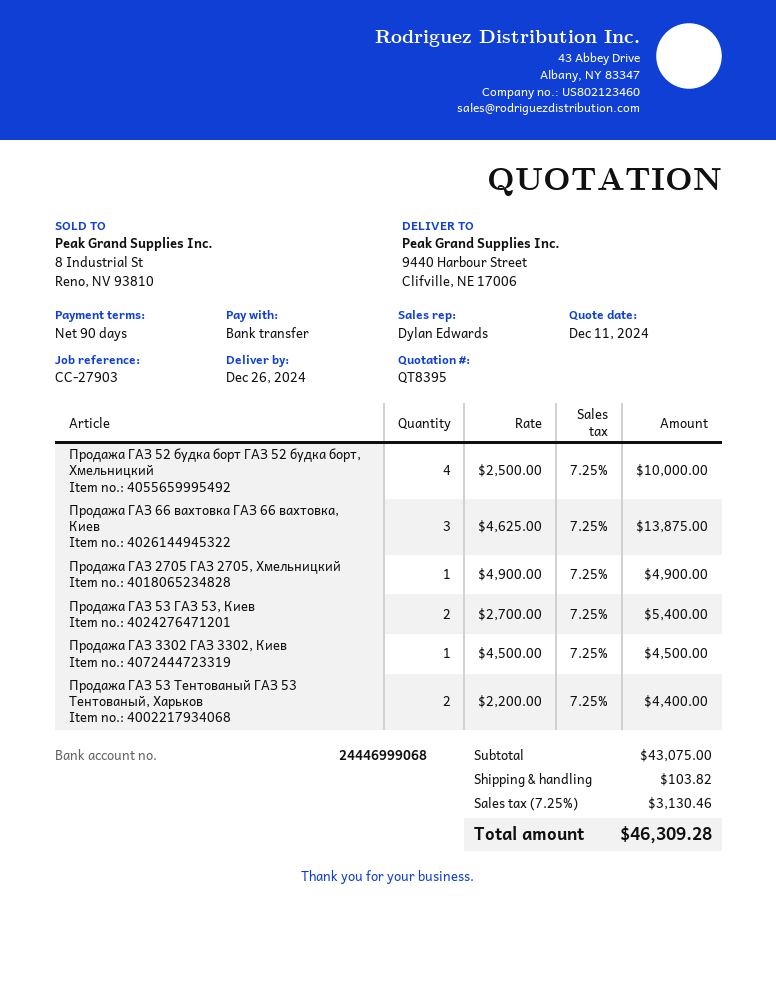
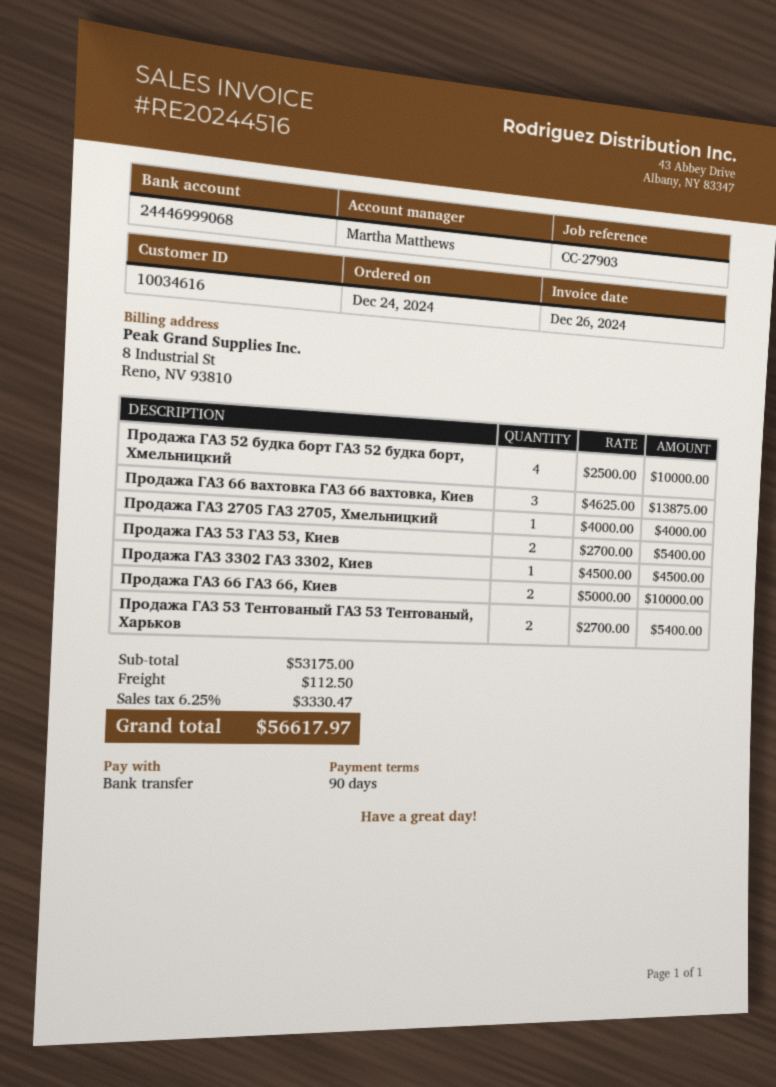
sales rep: Dylan Edwards -> Martha Matthews
Продажа ГАЗ 2705 ГАЗ 2705, Хмельницкий: 1 x 4900.00 = 4900.00 -> 1 x 4000.00 = 4000.00
Продажа ГАЗ 53 Тентованый ГАЗ 53 Тентованый, Харьков: 2 x 2200.00 = 4400.00 -> 2 x 2700.00 = 5400.00
Продажа ГАЗ 66 ГАЗ 66, Киев: none -> 2 x 5000.00 = 10000.00
subtotal: 43075.00 -> 53175.00
shipping: 103.82 -> 112.50
tax: 7.25% = 3130.46 -> 6.25% = 3330.47
total: 46309.28 -> 56617.97

